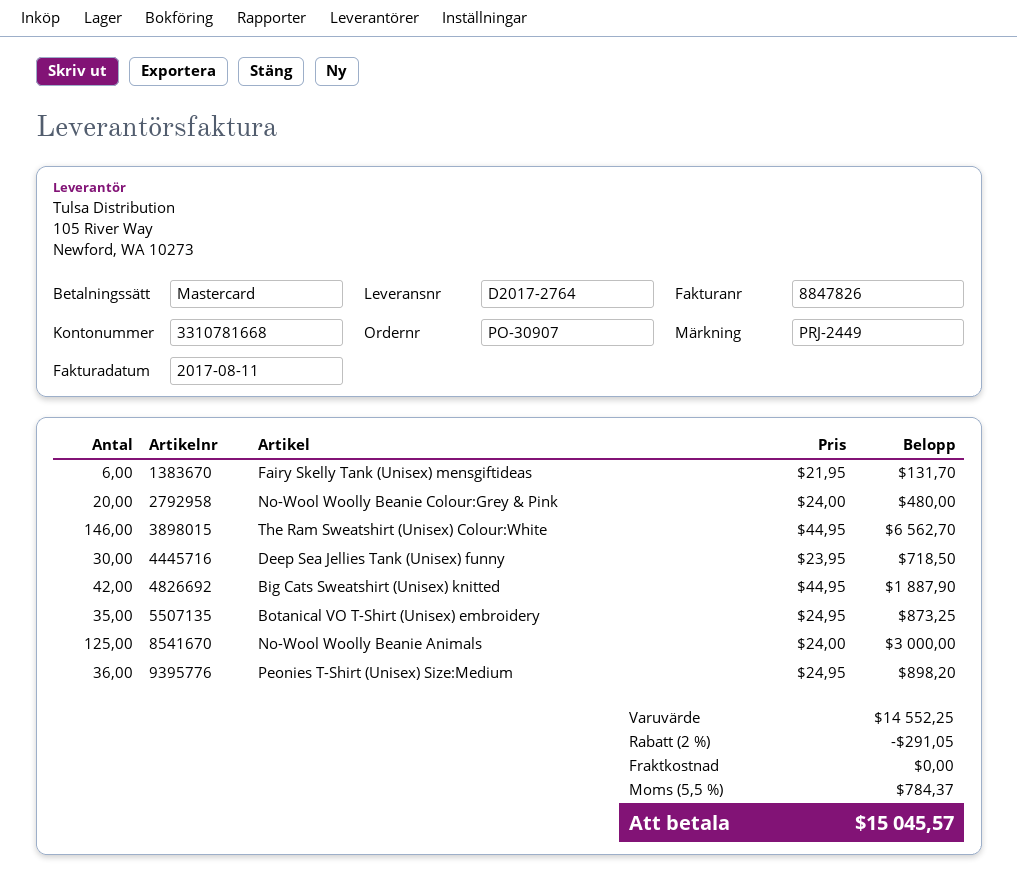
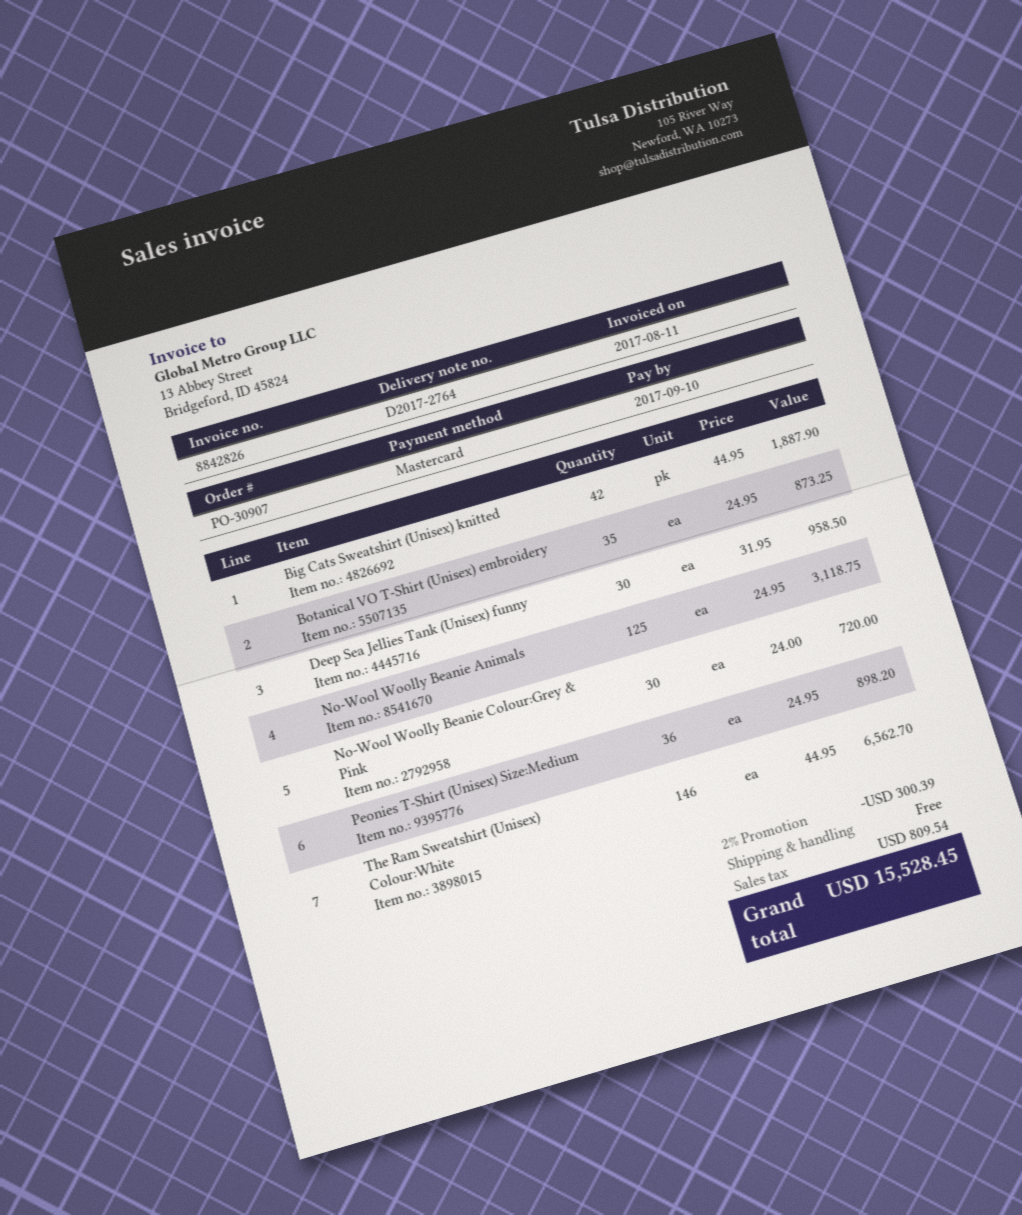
invoice number: 8847826 -> 8842826
Fairy Skelly Tank (Unisex) mensgiftideas: 6 x 21.95 = 131.70 -> none
No-Wool Woolly Beanie Colour:Grey & Pink: 20 x 24.00 = 480.00 -> 30 x 24.00 = 720.00
Deep Sea Jellies Tank (Unisex) funny: 30 x 23.95 = 718.50 -> 30 x 31.95 = 958.50
No-Wool Woolly Beanie Animals: 125 x 24.00 = 3000.00 -> 125 x 24.95 = 3118.75
discount: 2% = 291.05 -> 2% = 300.39
tax: 784.37 -> 809.54
total: 15045.57 -> 15528.45

